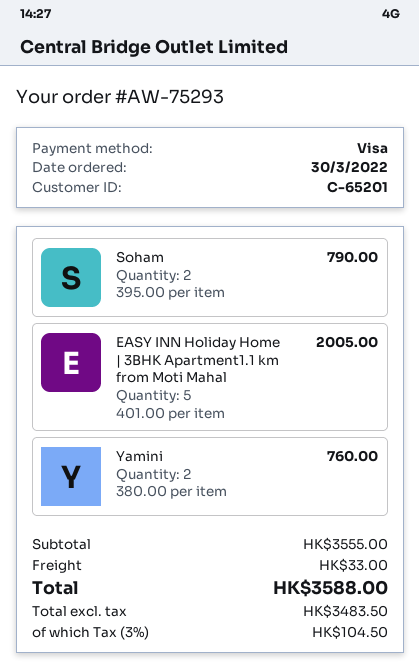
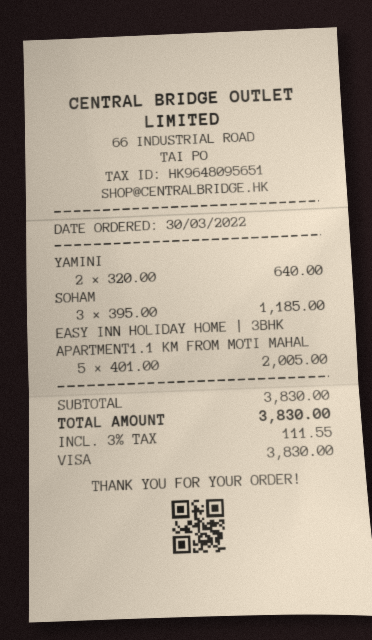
Soham: 2 x 395.00 = 790.00 -> 3 x 395.00 = 1185.00
Yamini: 2 x 380.00 = 760.00 -> 2 x 320.00 = 640.00
subtotal: 3555.00 -> 3830.00
shipping: 33.00 -> none
tax: 3% = 104.50 -> 3% = 111.55
total: 3588.00 -> 3830.00

